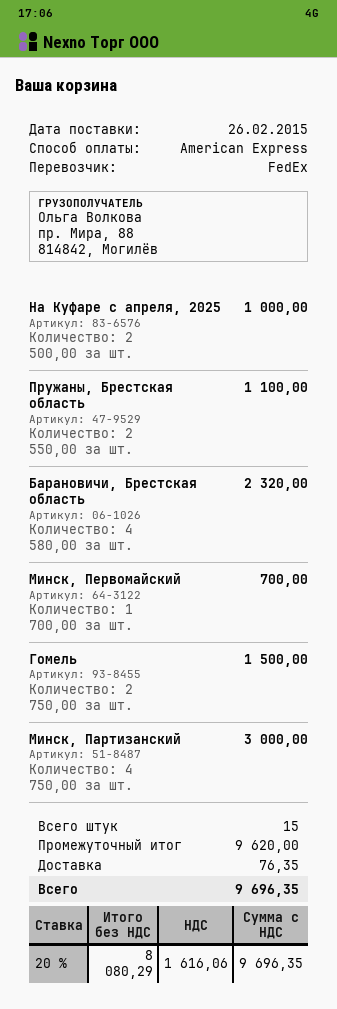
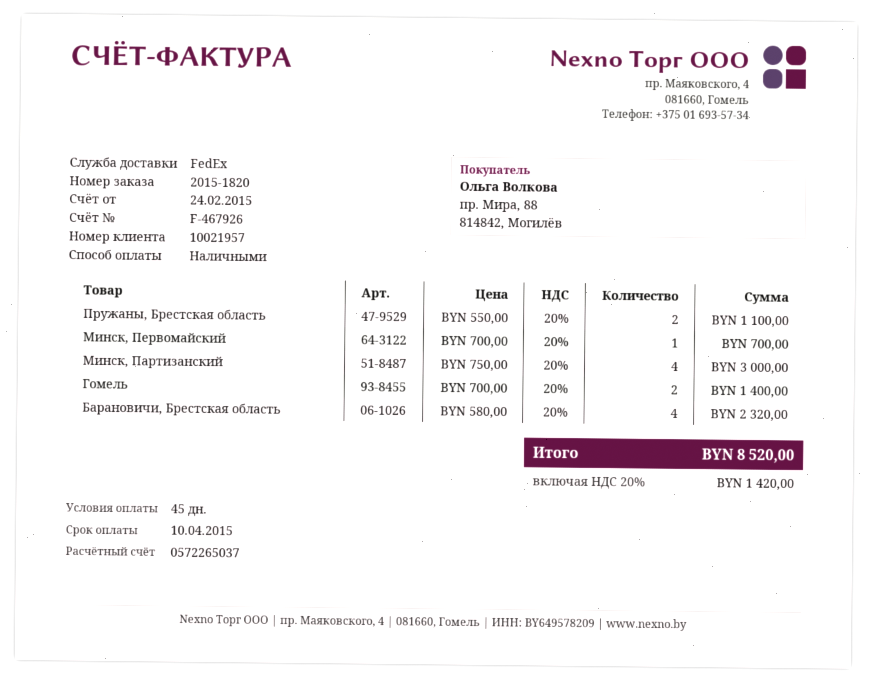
payment method: American Express -> cash
На Куфаре с апреля, 2025: 2 x 500.00 = 1000.00 -> none
Гомель: 2 x 750.00 = 1500.00 -> 2 x 700.00 = 1400.00
shipping: 76.35 -> none
tax: 20% = 1616.06 -> 20% = 1420.00
total: 9696.35 -> 8520.00

